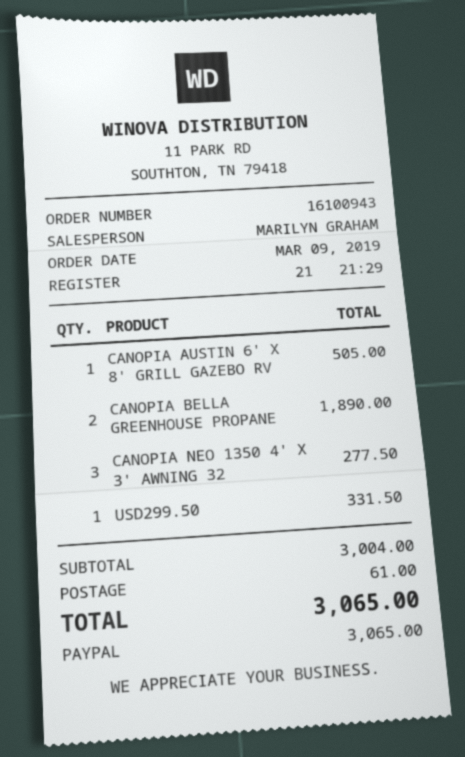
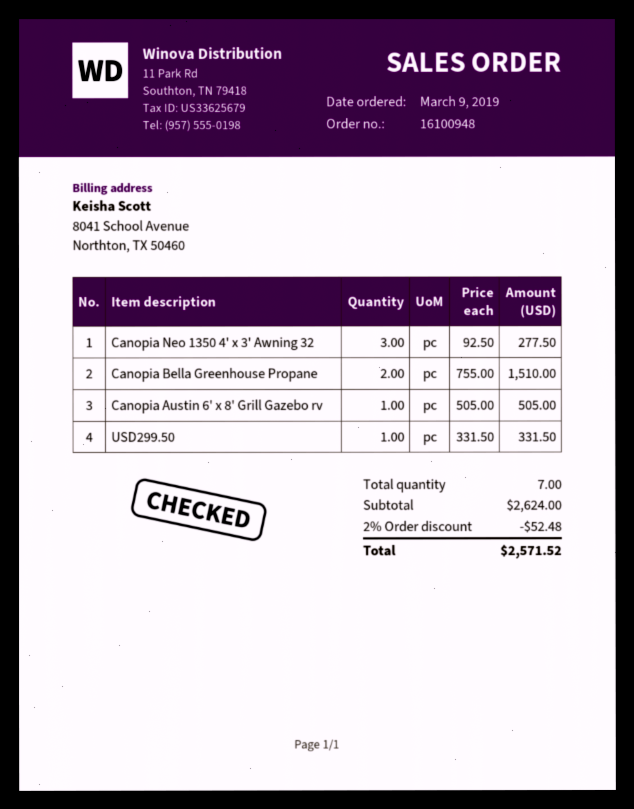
order number: 16100943 -> 16100948
CANOPIA BELLA GREENHOUSE PROPANE: 2 for 1890.00 -> 2 for 1510.00
subtotal: 3004.00 -> 2624.00
discount: none -> 2% = 52.48
shipping: 61.00 -> none
total: 3065.00 -> 2571.52

